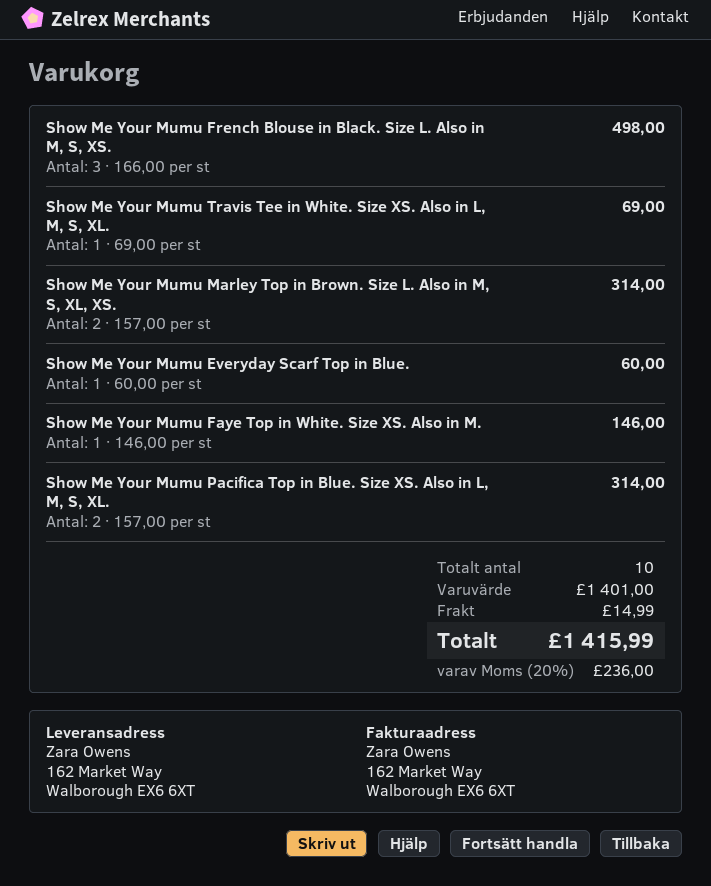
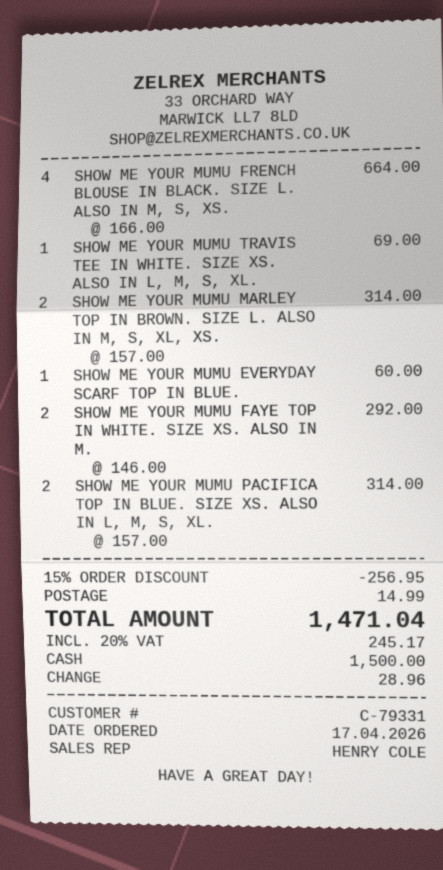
Show Me Your Mumu French Blouse in Black. Size L. Also in M, S, XS.: 3 x 166.00 = 498.00 -> 4 x 166.00 = 664.00
Show Me Your Mumu Faye Top in White. Size XS. Also in M.: 1 x 146.00 = 146.00 -> 2 x 146.00 = 292.00
discount: none -> 15% = 256.95
tax: 20% = 236.00 -> 20% = 245.17
total: 1415.99 -> 1471.04

